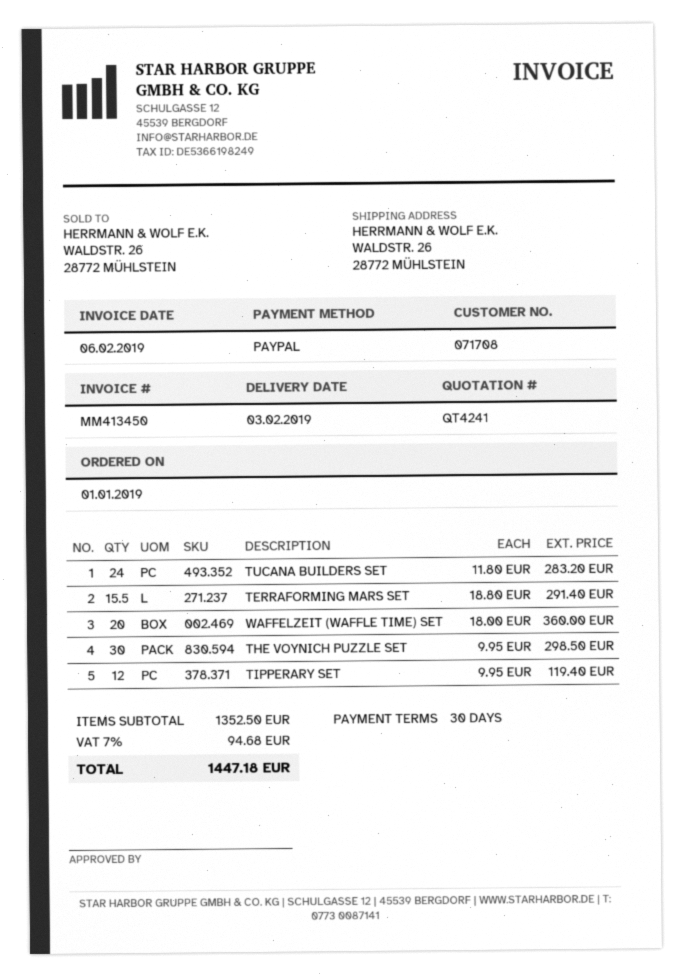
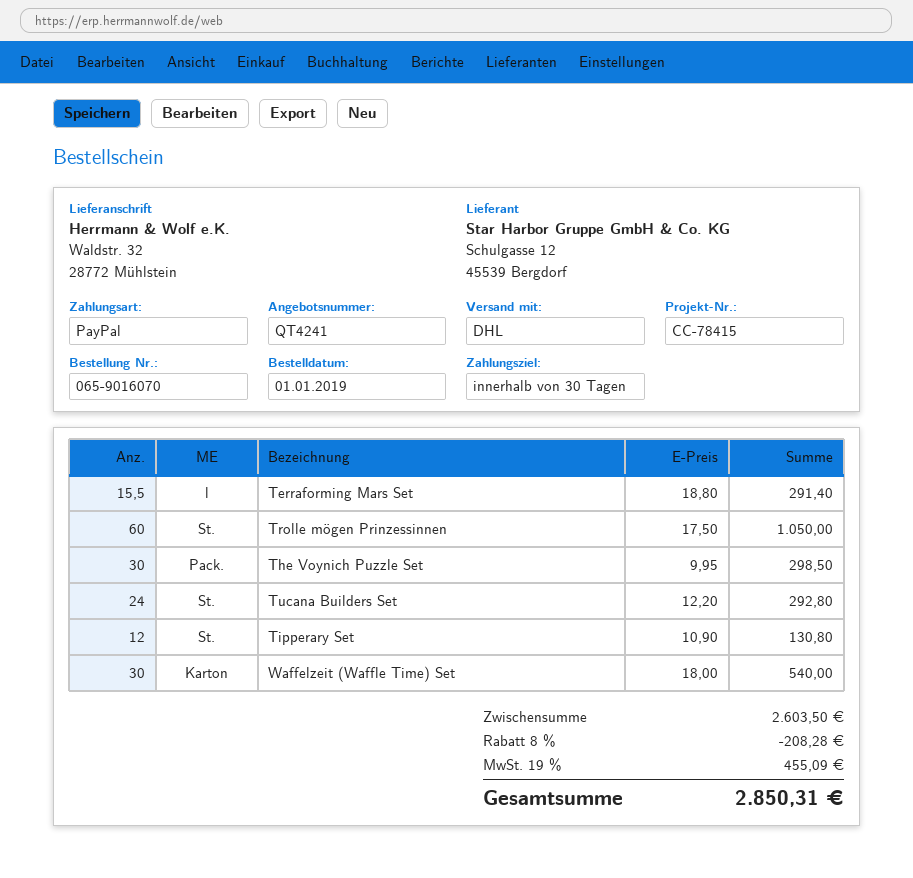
ship to: WALDSTR. 26, 28772 MÜHLSTEIN -> Waldstr. 32, 28772 Mühlstein
TUCANA BUILDERS SET: 24 x 11.80 = 283.20 -> 24 x 12.20 = 292.80
WAFFELZEIT (WAFFLE TIME) SET: 20 x 18.00 = 360.00 -> 30 x 18.00 = 540.00
TIPPERARY SET: 12 x 9.95 = 119.40 -> 12 x 10.90 = 130.80
Trolle mögen Prinzessinnen: none -> 60 x 17.50 = 1050.00
subtotal: 1352.50 -> 2603.50
discount: none -> 8% = 208.28
tax: 7% = 94.68 -> 19% = 455.09
total: 1447.18 -> 2850.31

